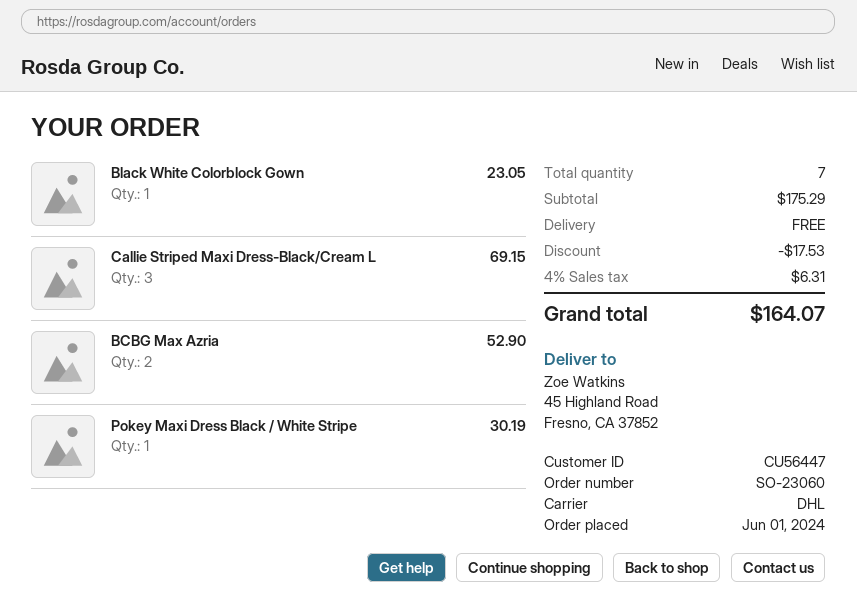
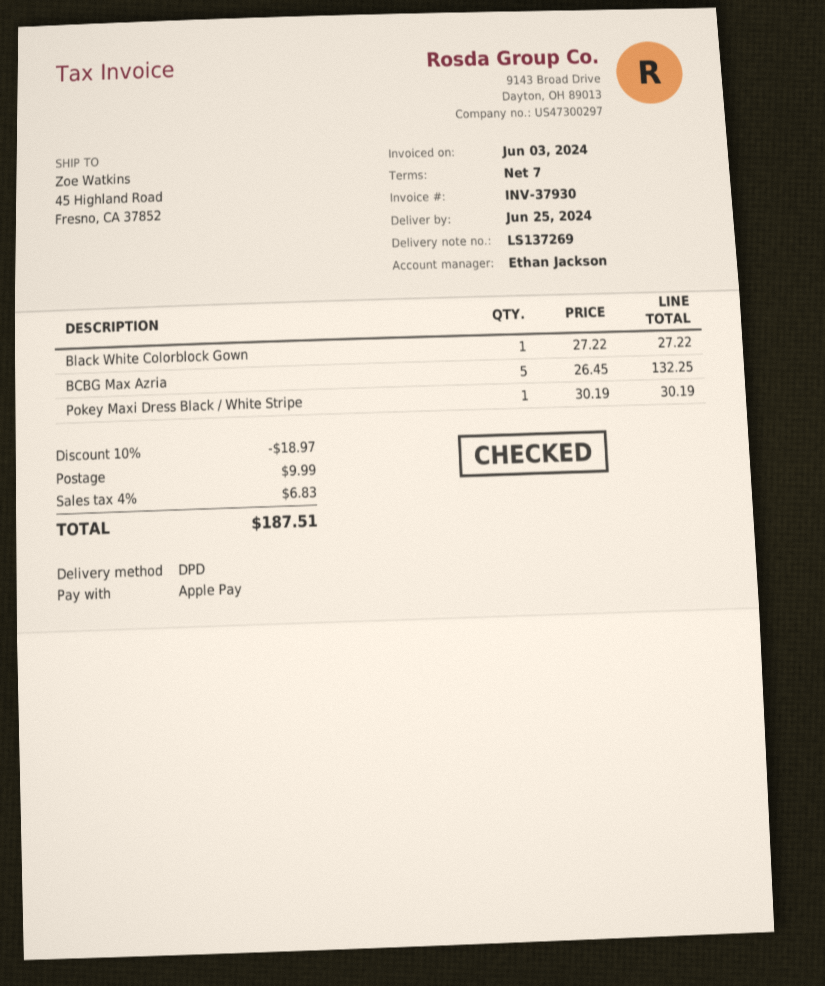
shipping method: DHL -> DPD
Black White Colorblock Gown: 1 for 23.05 -> 1 for 27.22
Callie Striped Maxi Dress-Black/Cream L: 3 for 69.15 -> none
BCBG Max Azria: 2 for 52.90 -> 5 for 132.25
discount: 17.53 -> 18.97
shipping: 0.00 -> 9.99
tax: 4% = 6.31 -> 4% = 6.83
total: 164.07 -> 187.51

